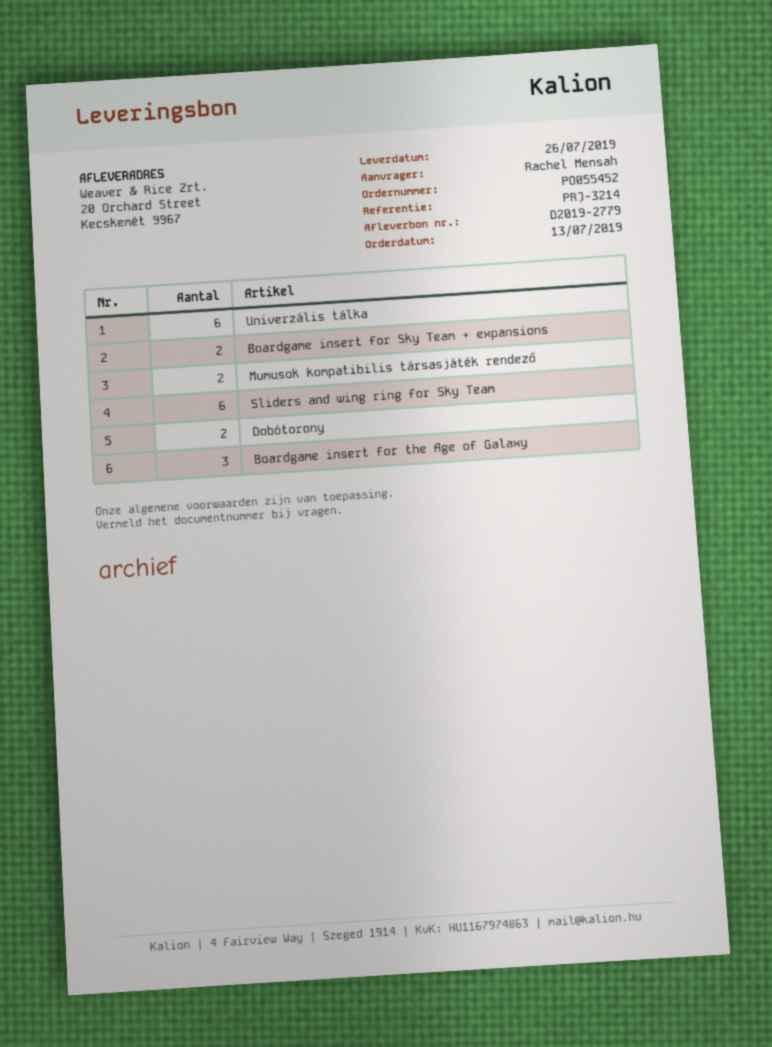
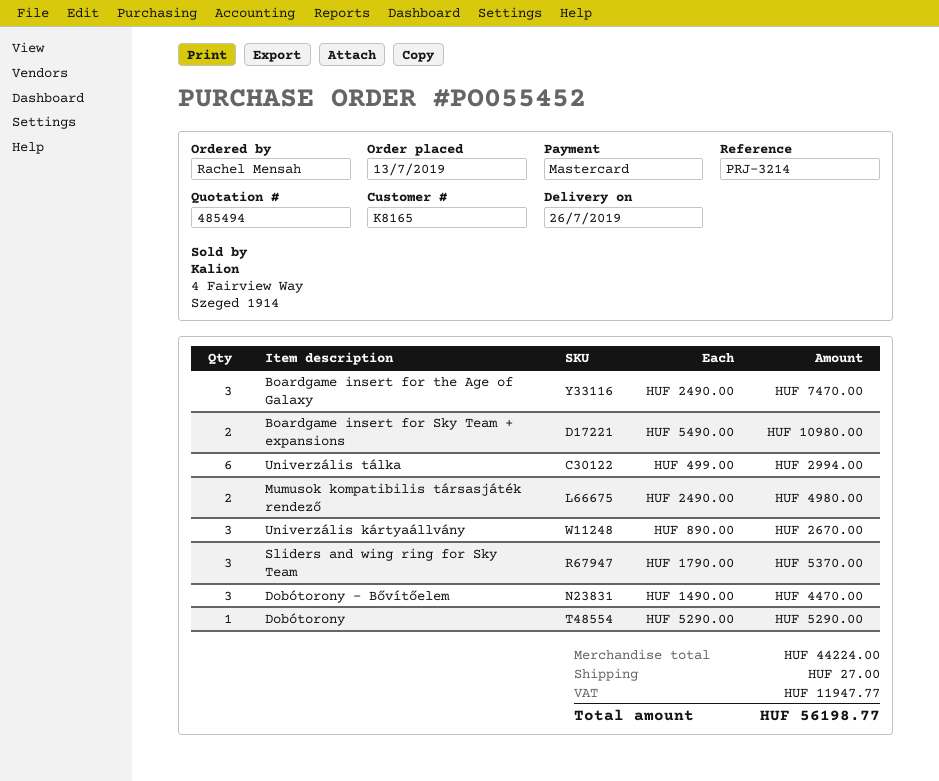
Sliders and wing ring for Sky Team: 6 -> 3
Dobótorony: 2 -> 1
Univerzális kártyaállvány: none -> 3
Dobótorony - Bővítőelem: none -> 3

